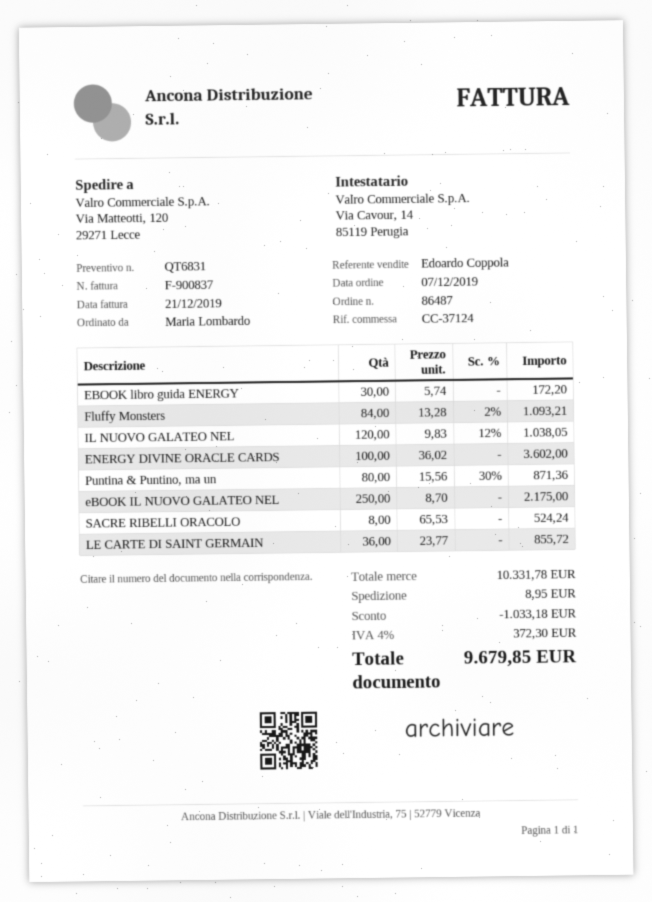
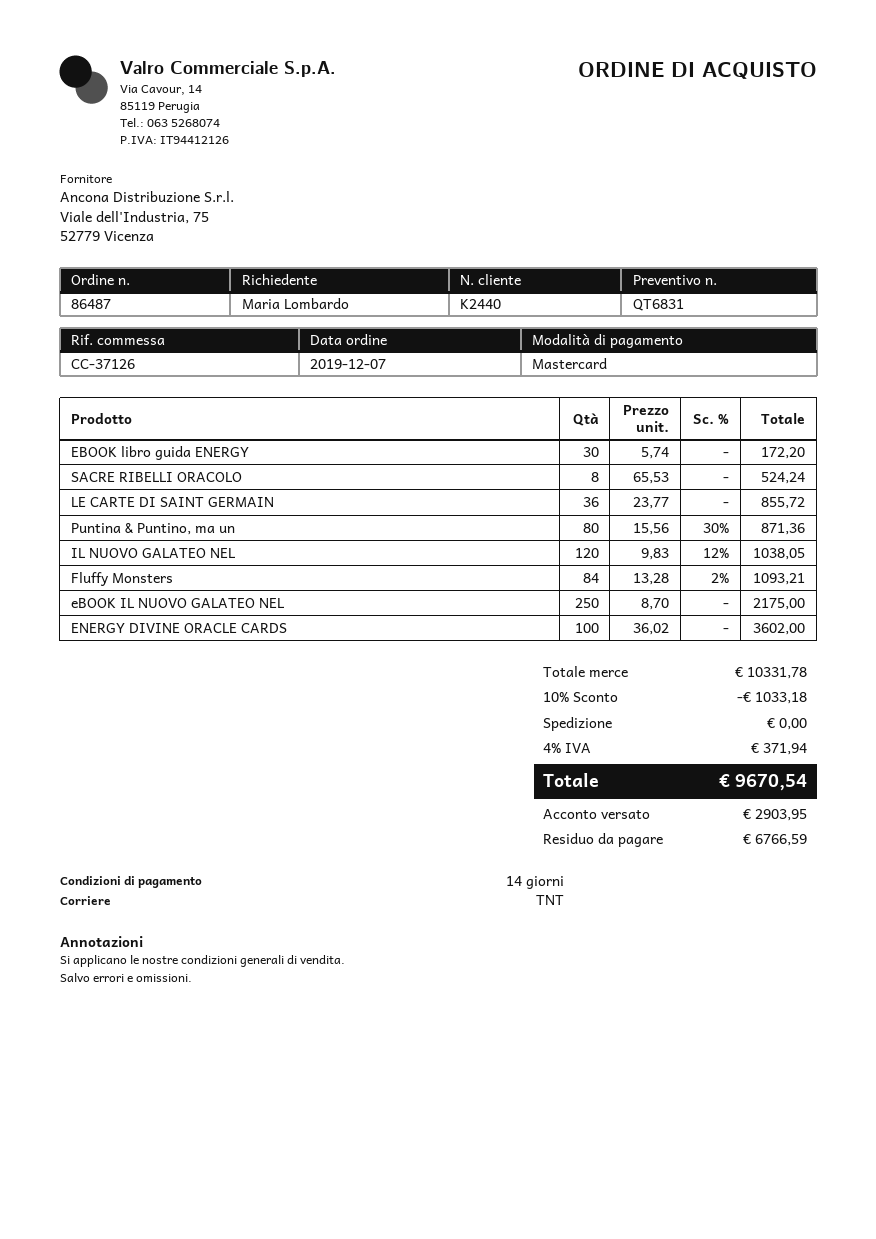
reference: CC-37124 -> CC-37126
shipping: 8.95 -> 0.00
tax: 4% = 372.30 -> 4% = 371.94
total: 9679.85 -> 9670.54

